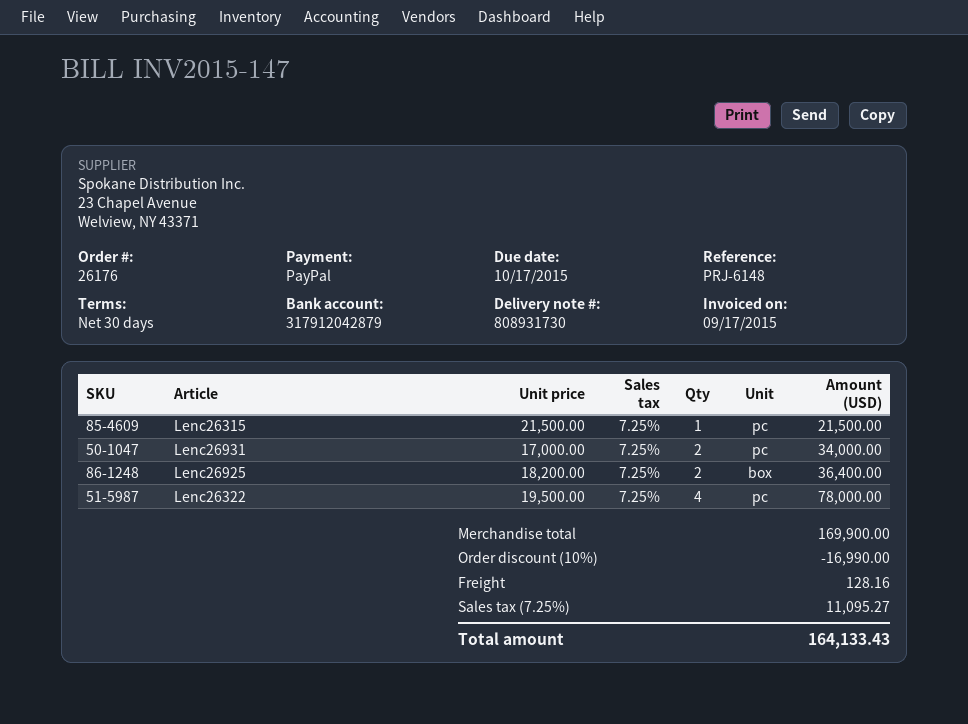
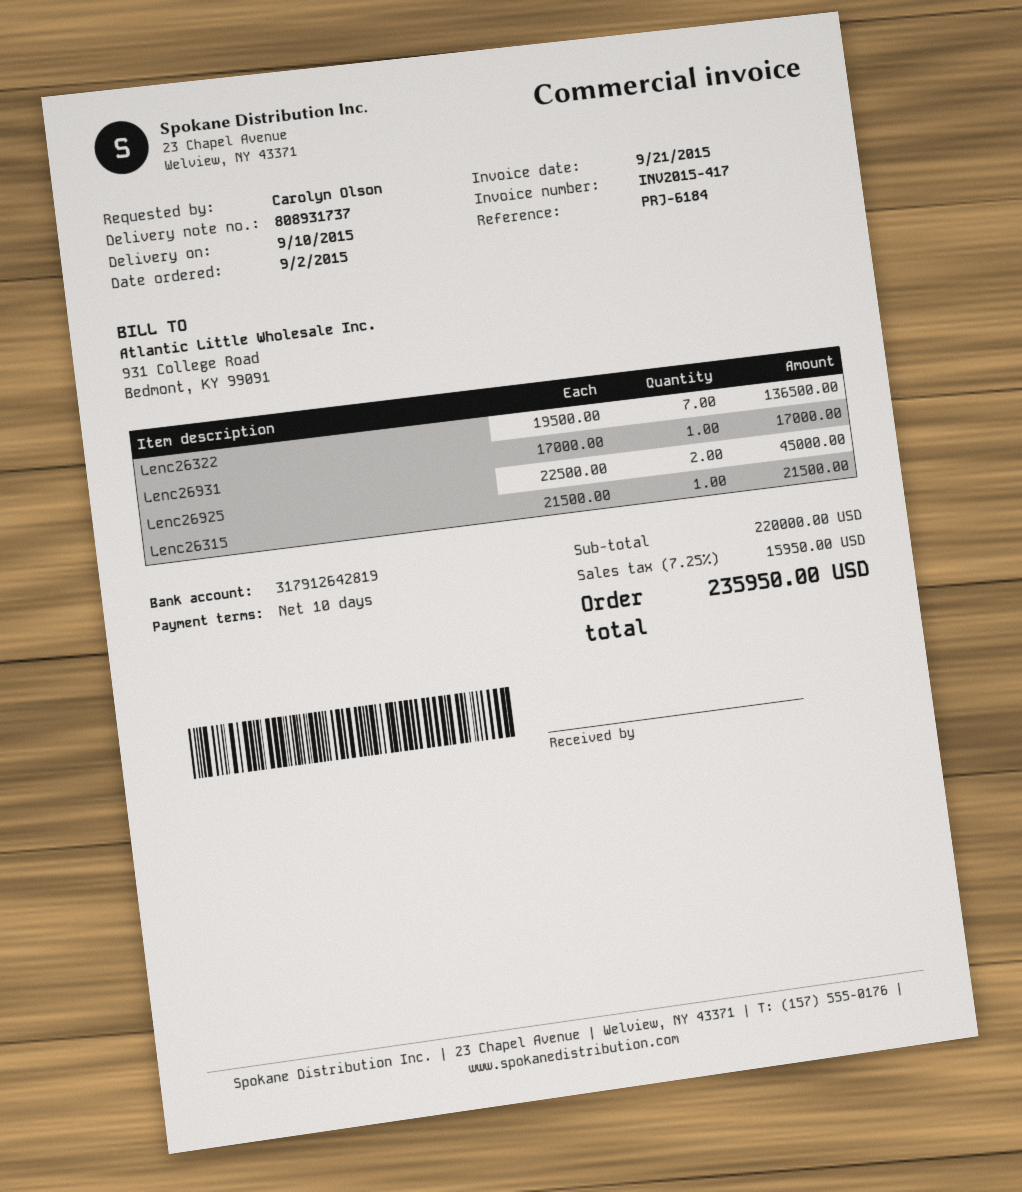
delivery note number: 808931730 -> 808931737
invoice number: INV2015-147 -> INV2015-417
invoice date: 2015-09-17 -> 2015-09-21
payment terms: 30 days -> 10 days
reference: PRJ-6148 -> PRJ-6184
bank account: 317912042879 -> 317912642819
Lenc26931: 2 x 17000.00 = 34000.00 -> 1 x 17000.00 = 17000.00
Lenc26925: 2 x 18200.00 = 36400.00 -> 2 x 22500.00 = 45000.00
Lenc26322: 4 x 19500.00 = 78000.00 -> 7 x 19500.00 = 136500.00
subtotal: 169900.00 -> 220000.00
discount: 10% = 16990.00 -> none
shipping: 128.16 -> none
tax: 7.25% = 11095.27 -> 7.25% = 15950.00
total: 164133.43 -> 235950.00

